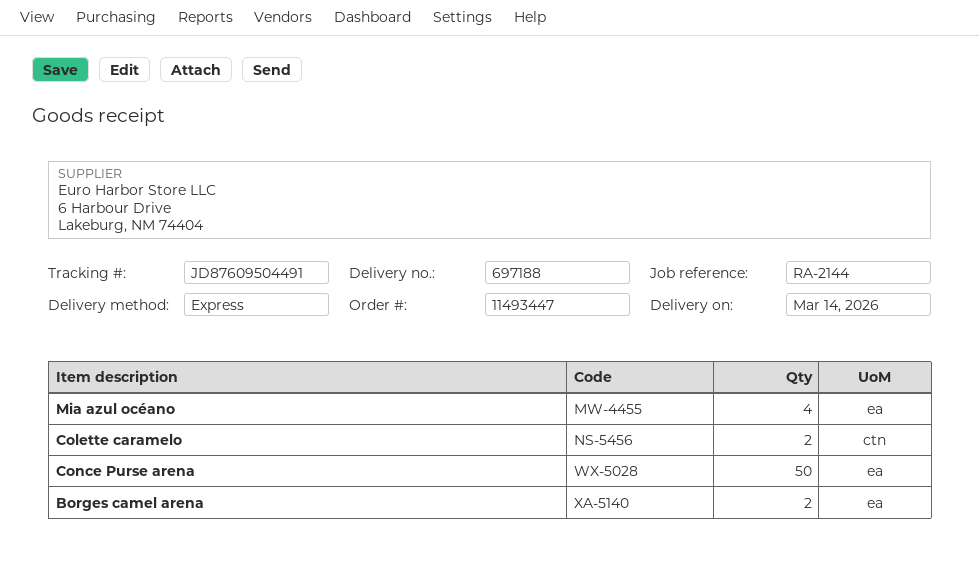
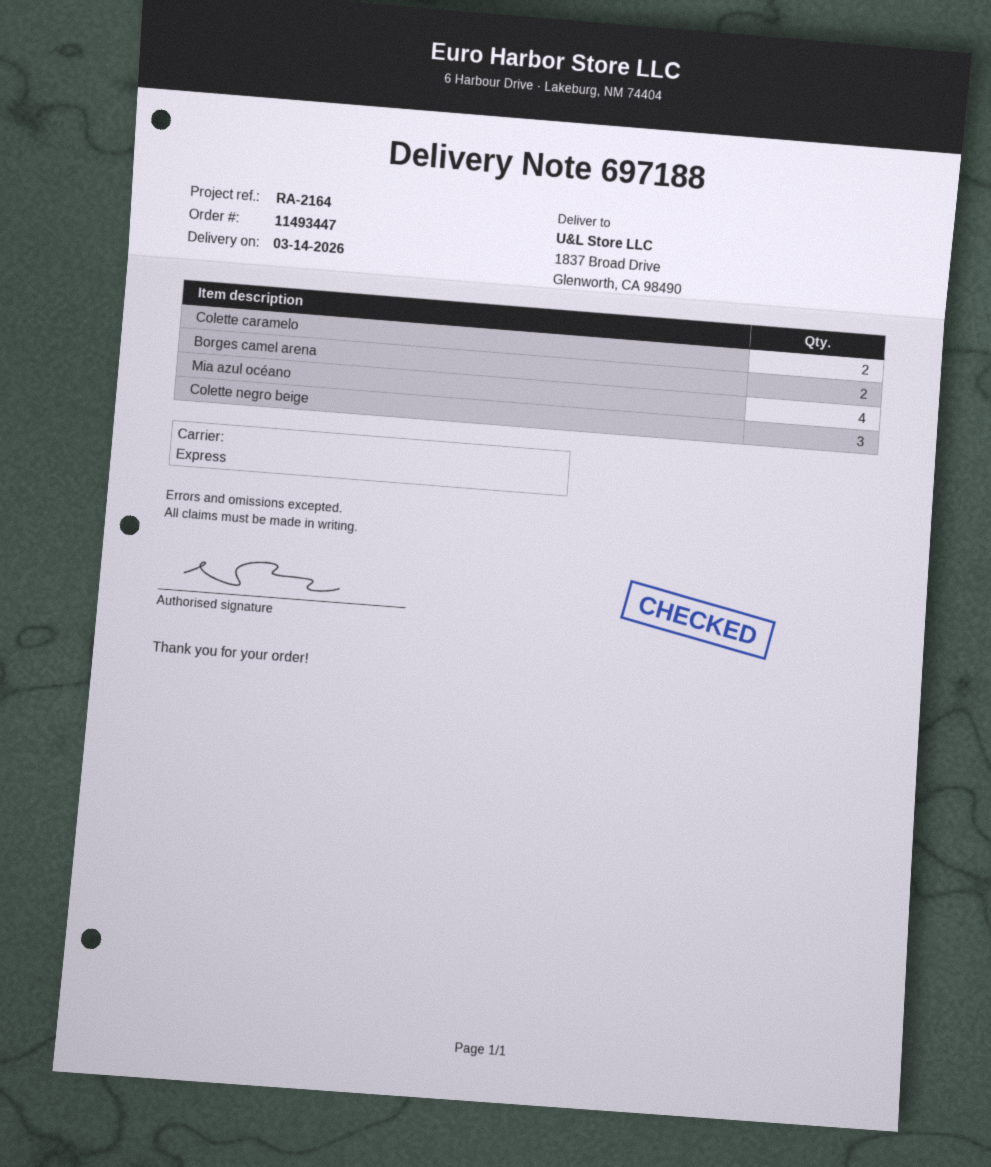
reference: RA-2144 -> RA-2164
Conce Purse arena: 50 -> none
Colette negro beige: none -> 3

